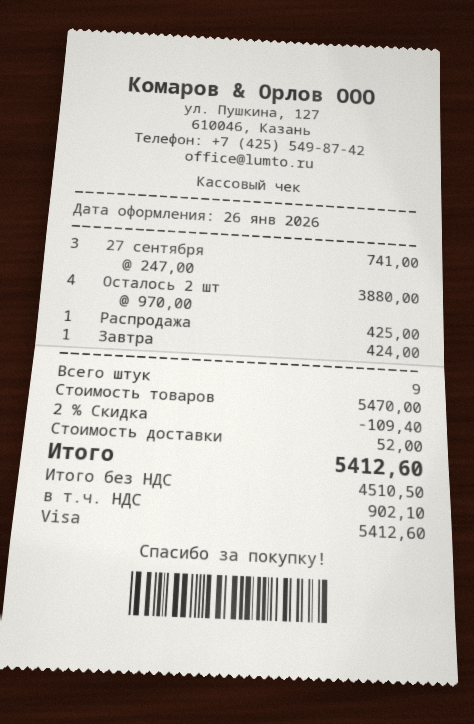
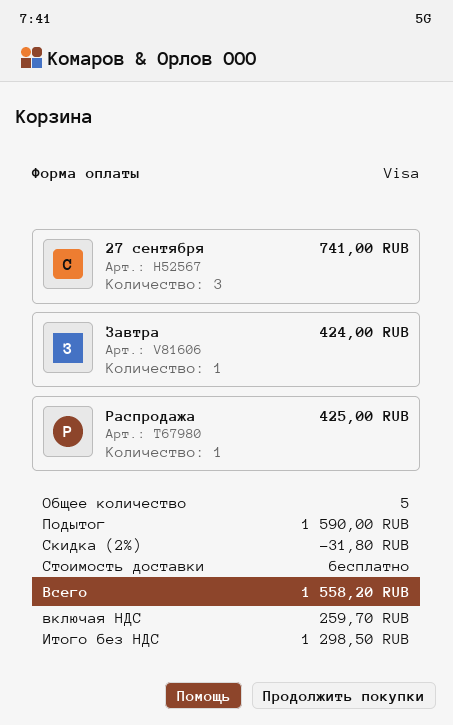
Осталось 2 шт: 4 for 3880.00 -> none
total quantity: 9 -> 5
subtotal: 5470.00 -> 1590.00
discount: 2% = 109.40 -> 2% = 31.80
shipping: 52.00 -> 0.00
net: 4510.50 -> 1298.50
tax: 902.10 -> 259.70
total: 5412.60 -> 1558.20

